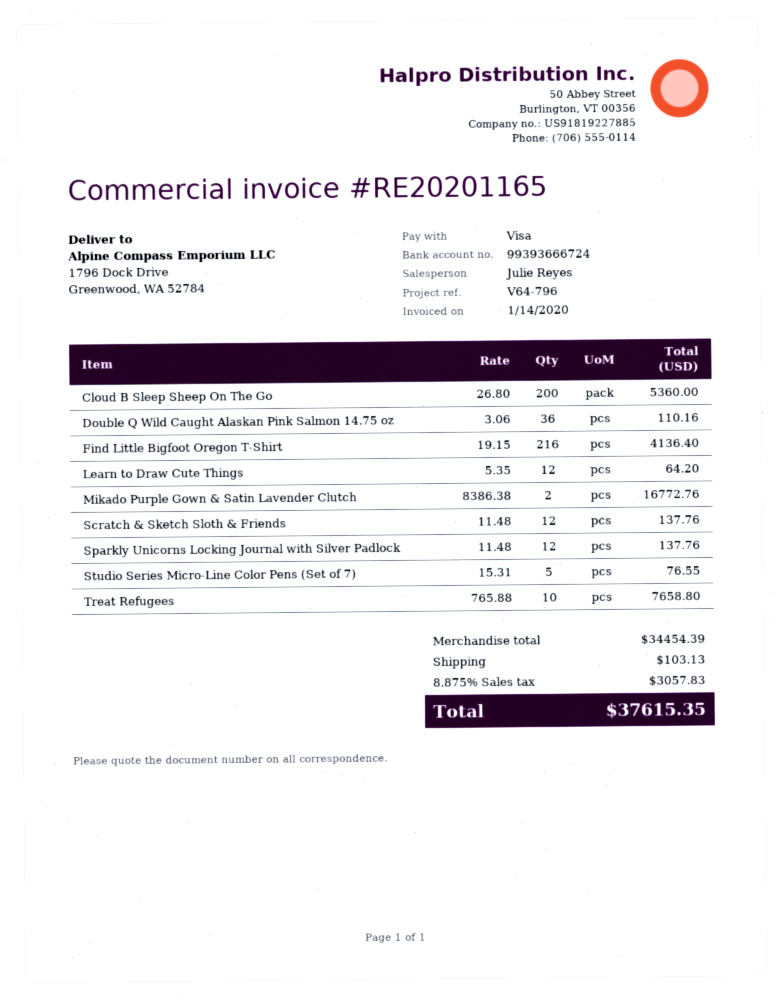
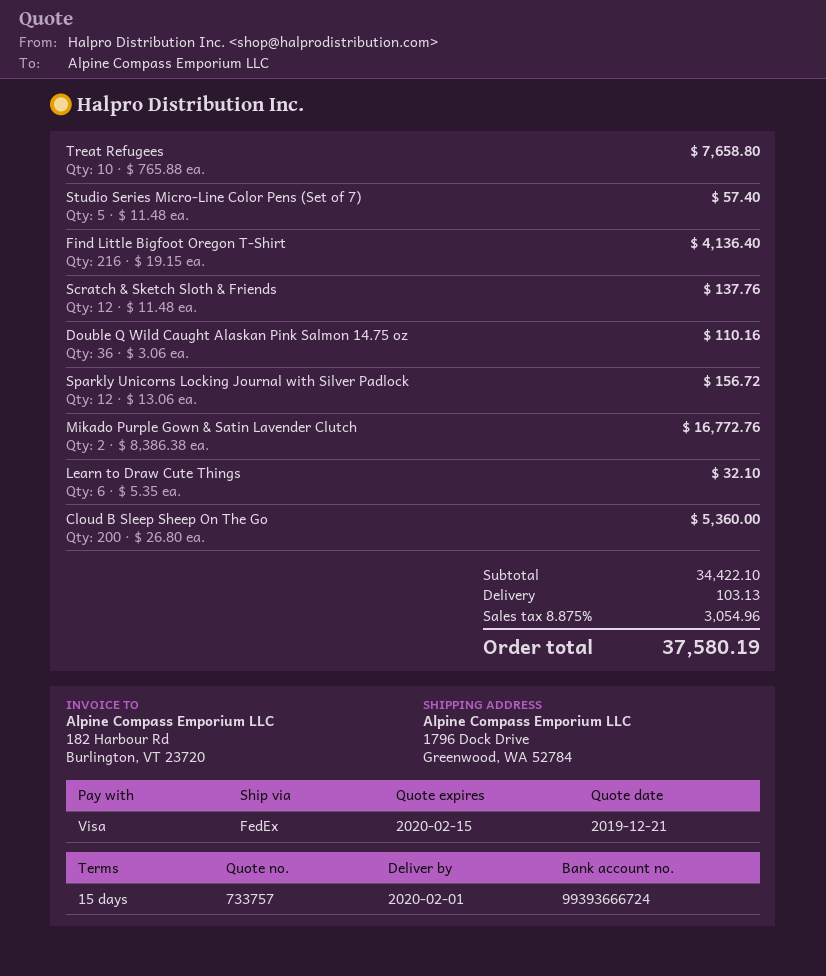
Learn to Draw Cute Things: 12 x 5.35 = 64.20 -> 6 x 5.35 = 32.10
Sparkly Unicorns Locking Journal with Silver Padlock: 12 x 11.48 = 137.76 -> 12 x 13.06 = 156.72
Studio Series Micro-Line Color Pens (Set of 7): 5 x 15.31 = 76.55 -> 5 x 11.48 = 57.40
subtotal: 34454.39 -> 34422.10
tax: 8.875% = 3057.83 -> 8.875% = 3054.96
total: 37615.35 -> 37580.19

